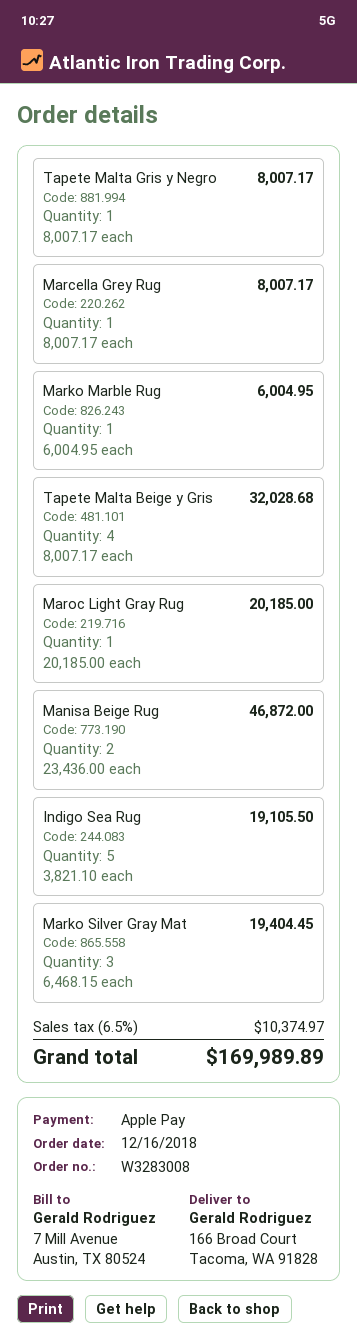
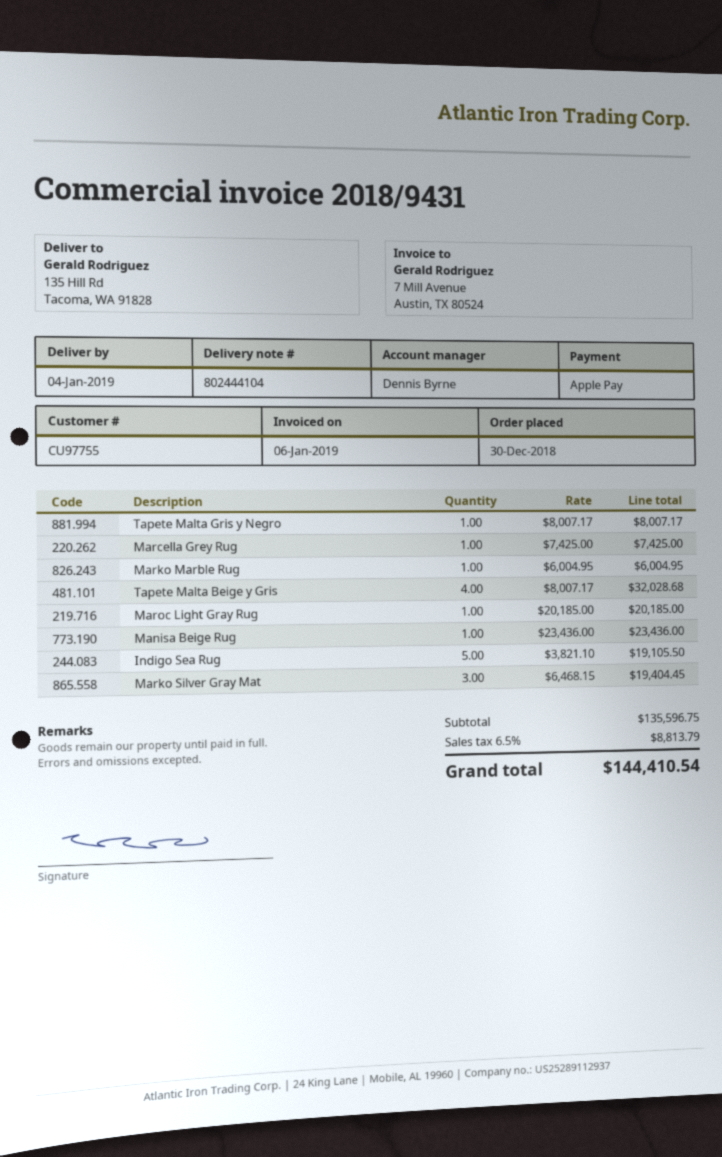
order date: 2018-12-16 -> 2018-12-30
ship to: 166 Broad Court, Tacoma, WA 91828 -> 135 Hill Rd, Tacoma, WA 91828
Marcella Grey Rug: 1 x 8007.17 = 8007.17 -> 1 x 7425.00 = 7425.00
Manisa Beige Rug: 2 x 23436.00 = 46872.00 -> 1 x 23436.00 = 23436.00
tax: 6.5% = 10374.97 -> 6.5% = 8813.79
total: 169989.89 -> 144410.54

